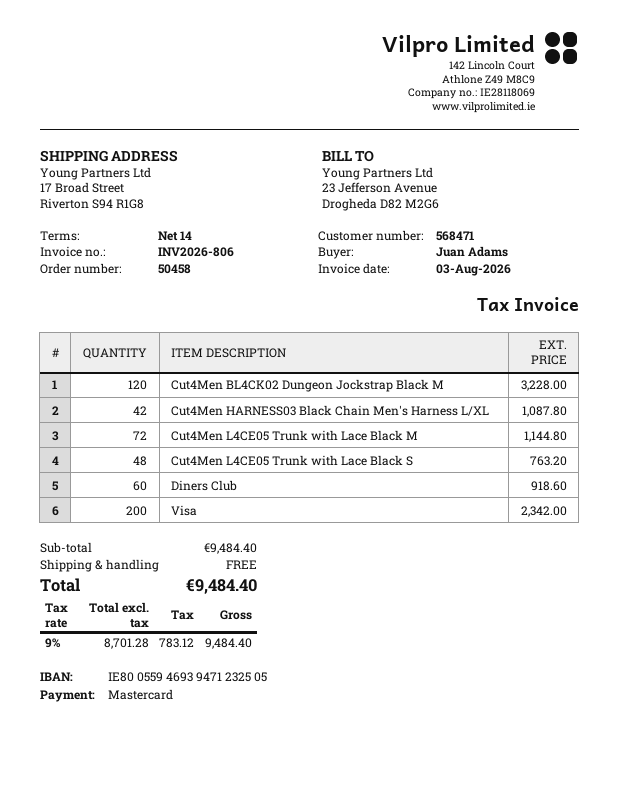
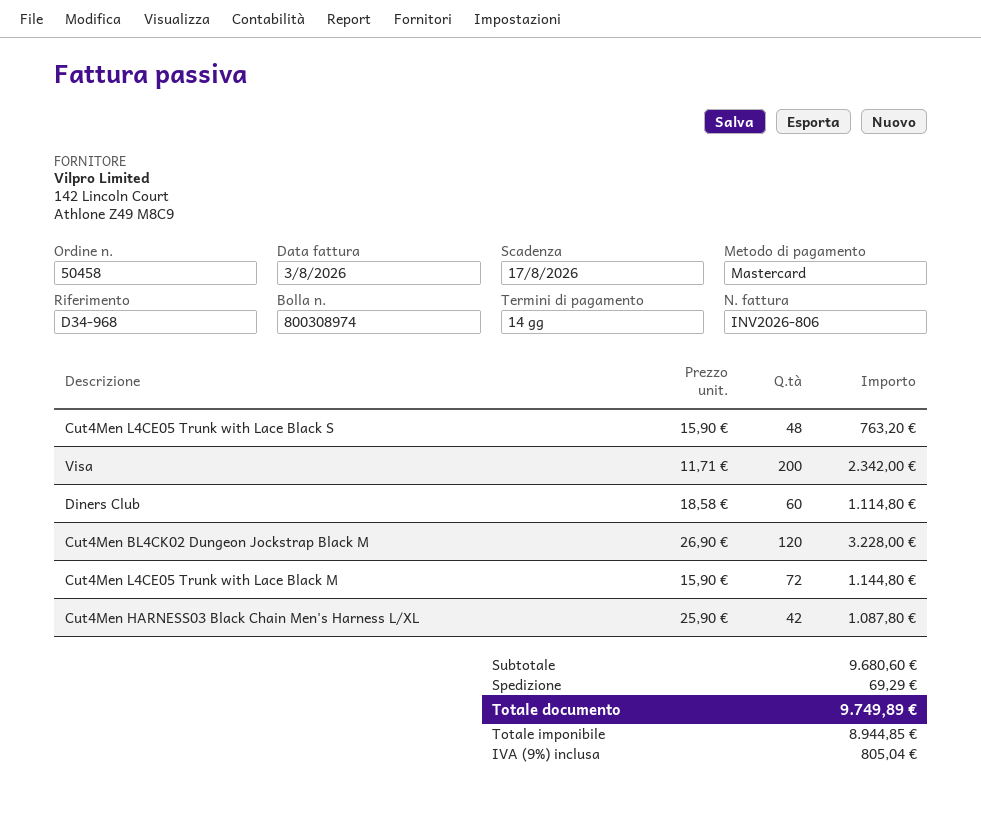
Diners Club: 60 for 918.60 -> 60 for 1114.80
subtotal: 9484.40 -> 9680.60
shipping: 0.00 -> 69.29
net: 8701.28 -> 8944.85
tax: 9% = 783.12 -> 9% = 805.04
total: 9484.40 -> 9749.89

